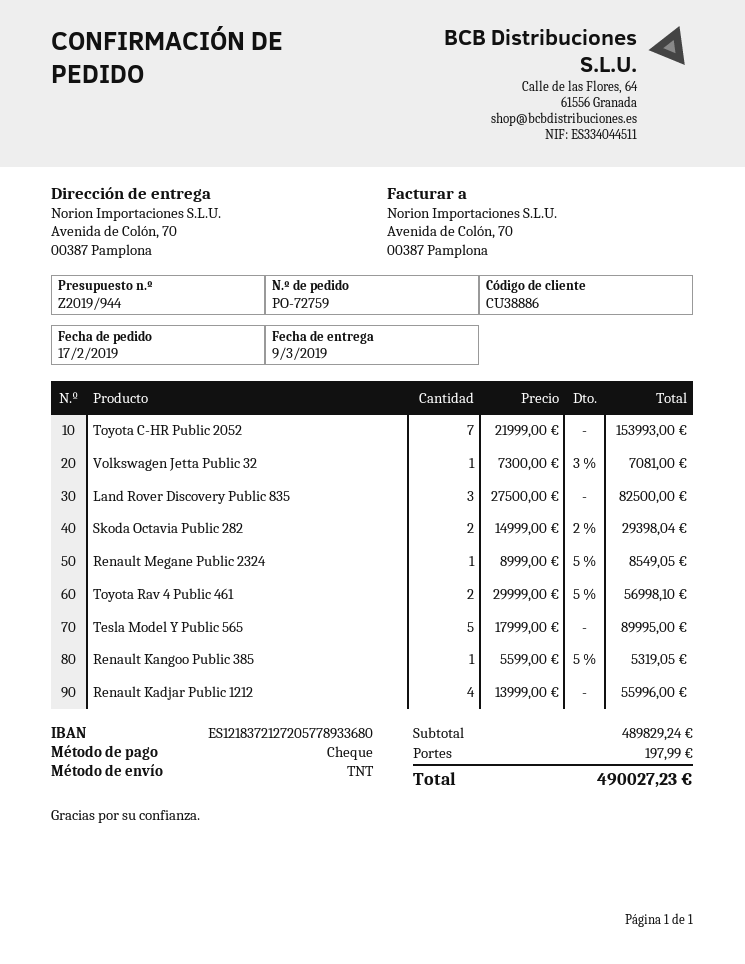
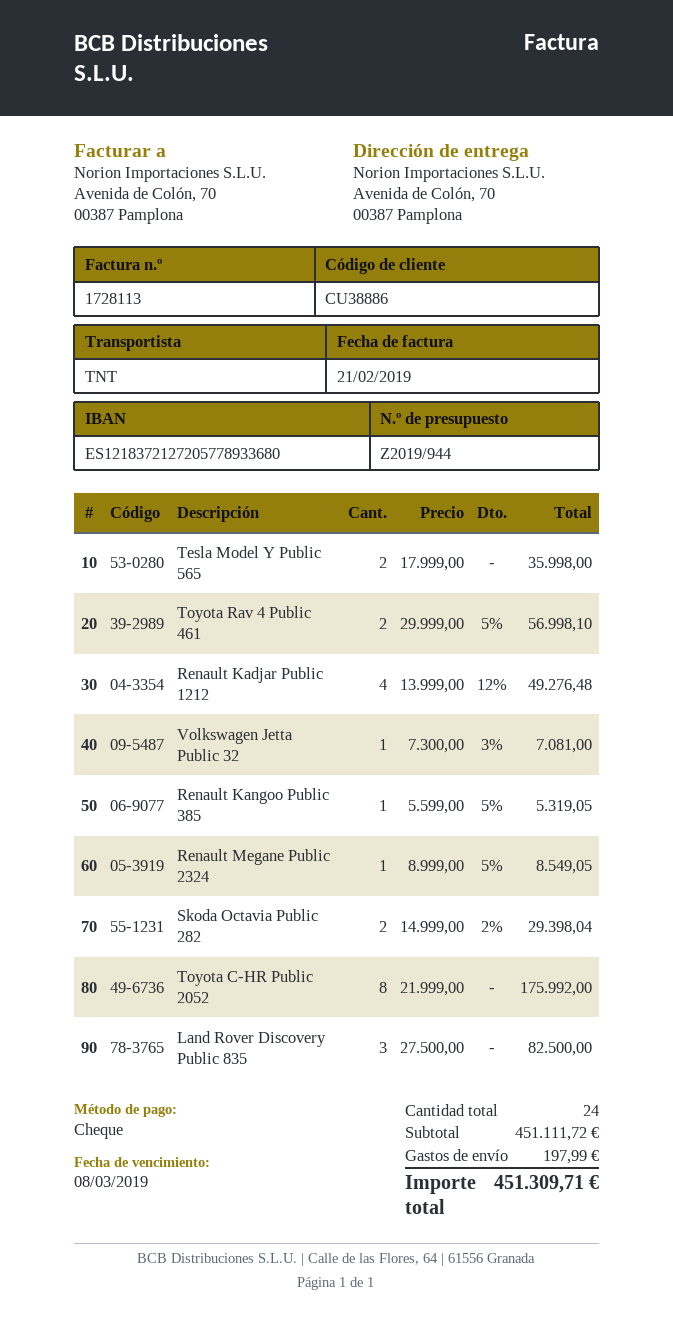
Toyota C-HR Public 2052: 7 x 21999.00 = 153993.00 -> 8 x 21999.00 = 175992.00
Tesla Model Y Public 565: 5 x 17999.00 = 89995.00 -> 2 x 17999.00 = 35998.00
Renault Kadjar Public 1212: 4 x 13999.00 = 55996.00 -> 4 x 13999.00 - 12% = 49276.48
subtotal: 489829.24 -> 451111.72
total: 490027.23 -> 451309.71

